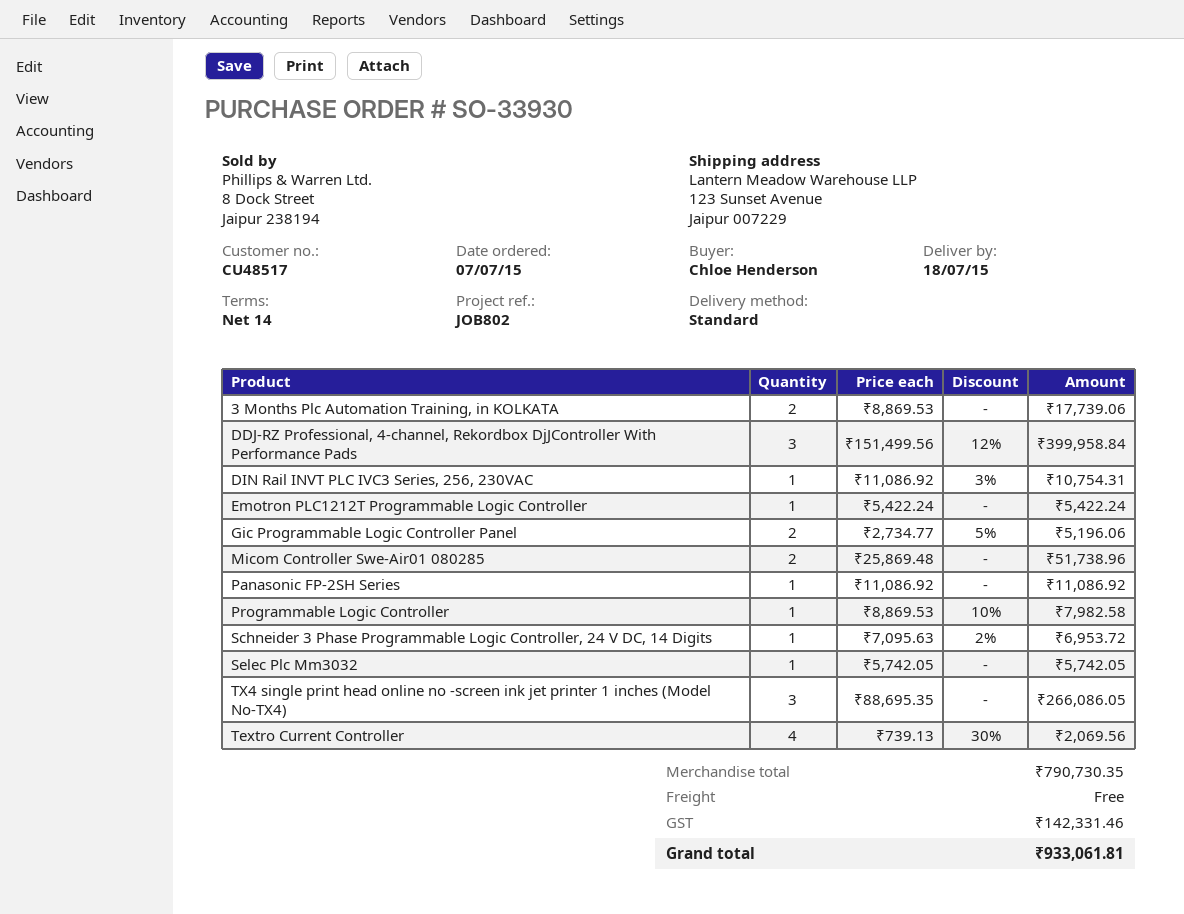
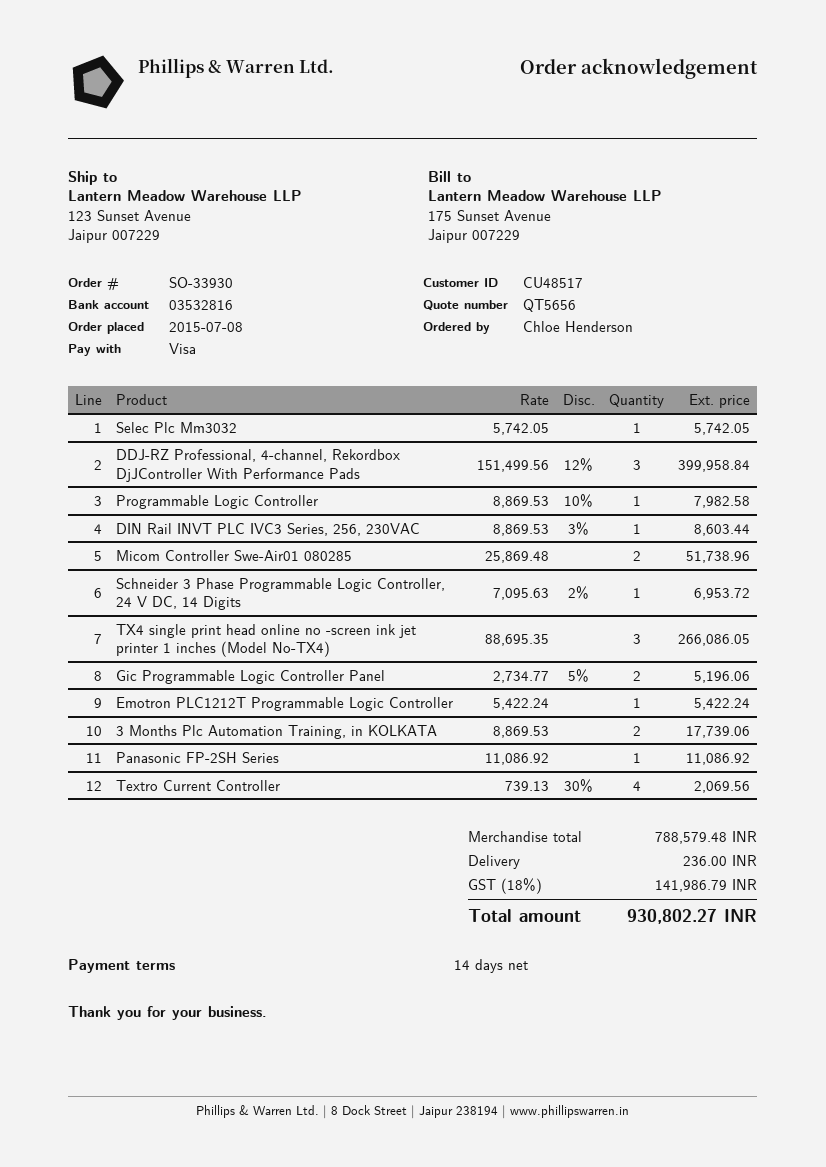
order date: 2015-07-07 -> 2015-07-08
DIN Rail INVT PLC IVC3 Series, 256, 230VAC: 1 x 11086.92 - 3% = 10754.31 -> 1 x 8869.53 - 3% = 8603.44
subtotal: 790730.35 -> 788579.48
shipping: 0.00 -> 236.00
tax: 142331.46 -> 141986.79
total: 933061.81 -> 930802.27

